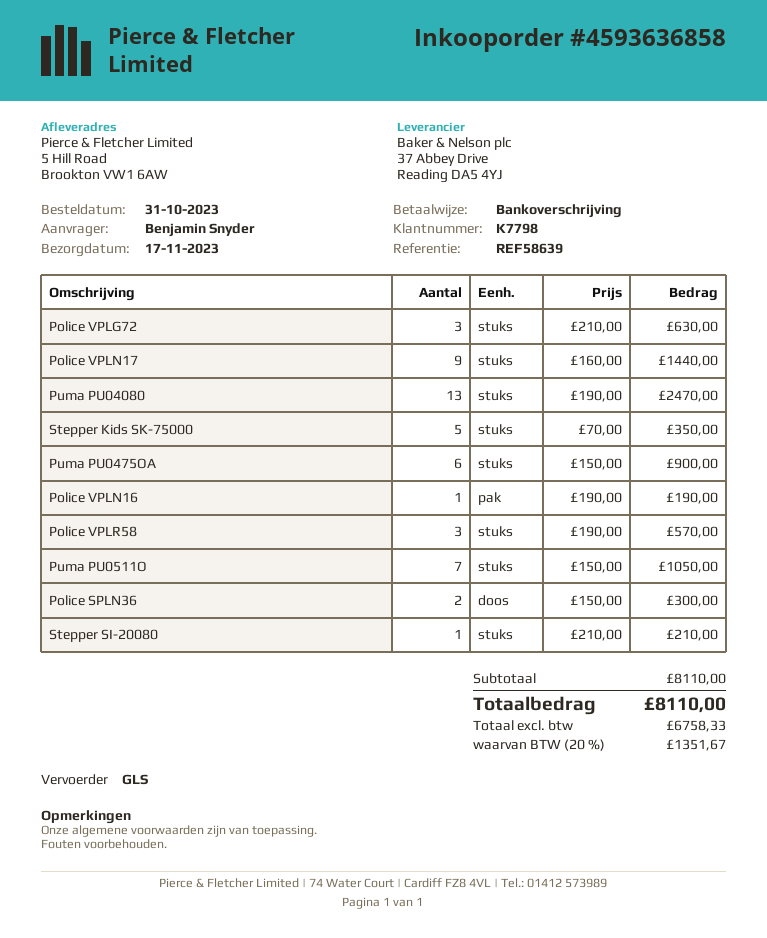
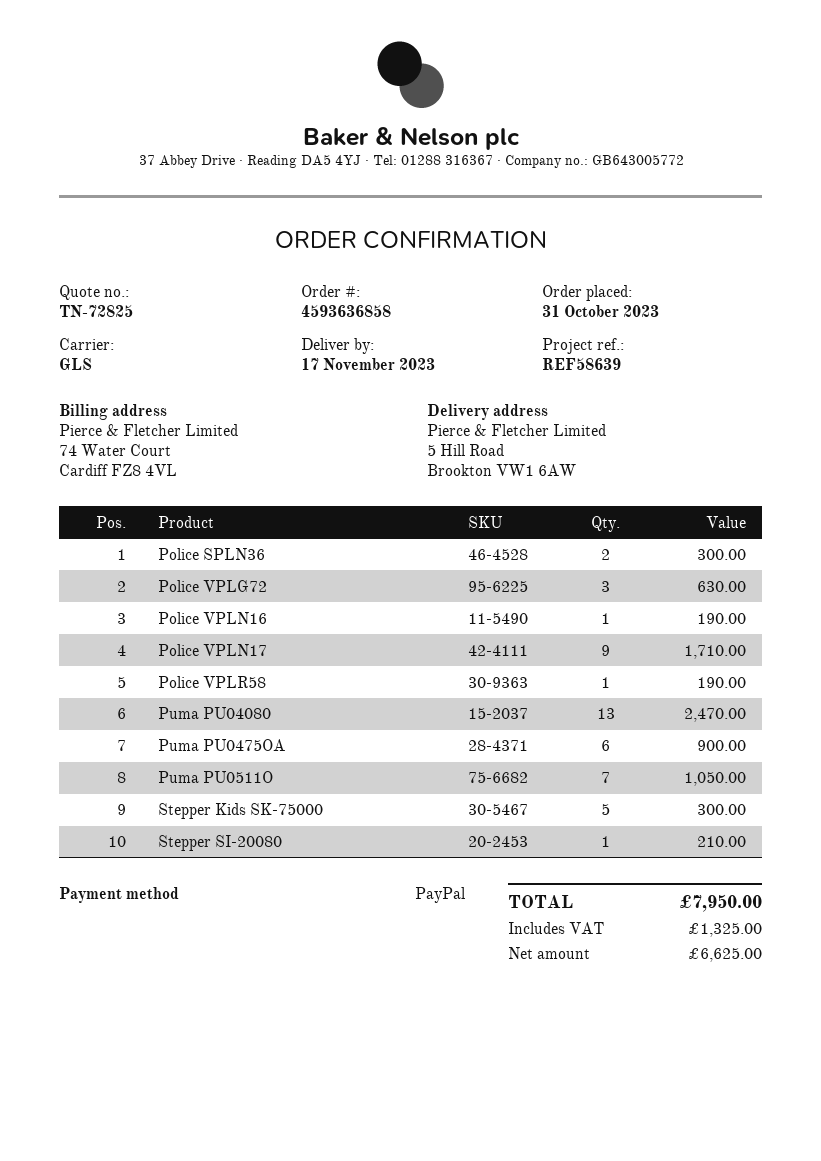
payment method: bank transfer -> PayPal
Police VPLN17: 9 for 1440.00 -> 9 for 1710.00
Stepper Kids SK-75000: 5 for 350.00 -> 5 for 300.00
Police VPLR58: 3 for 570.00 -> 1 for 190.00
net: 6758.33 -> 6625.00
tax: 1351.67 -> 1325.00
total: 8110.00 -> 7950.00

